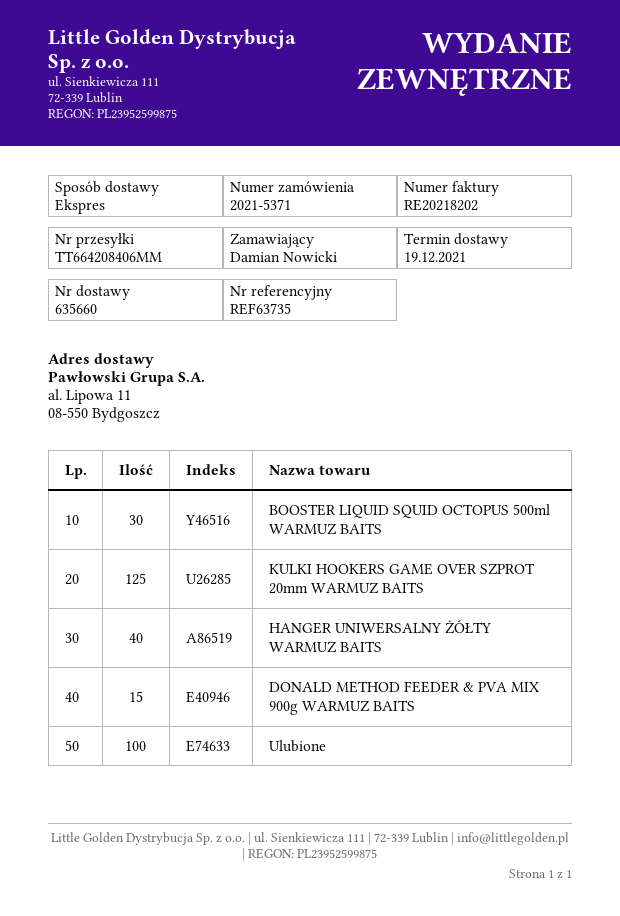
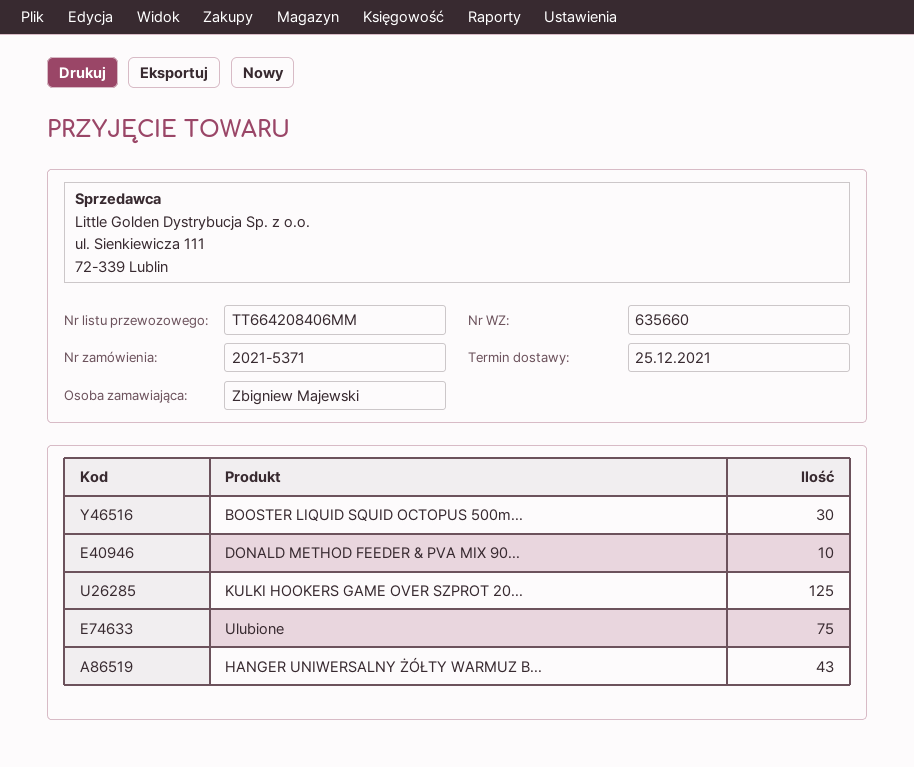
delivery date: 2021-12-19 -> 2021-12-25
ordered by: Damian Nowicki -> Zbigniew Majewski
HANGER UNIWERSALNY ŻÓŁTY WARMUZ BAITS: 40 -> 43
DONALD METHOD FEEDER & PVA MIX 900g WARMUZ BAITS: 15 -> 10
Ulubione: 100 -> 75

